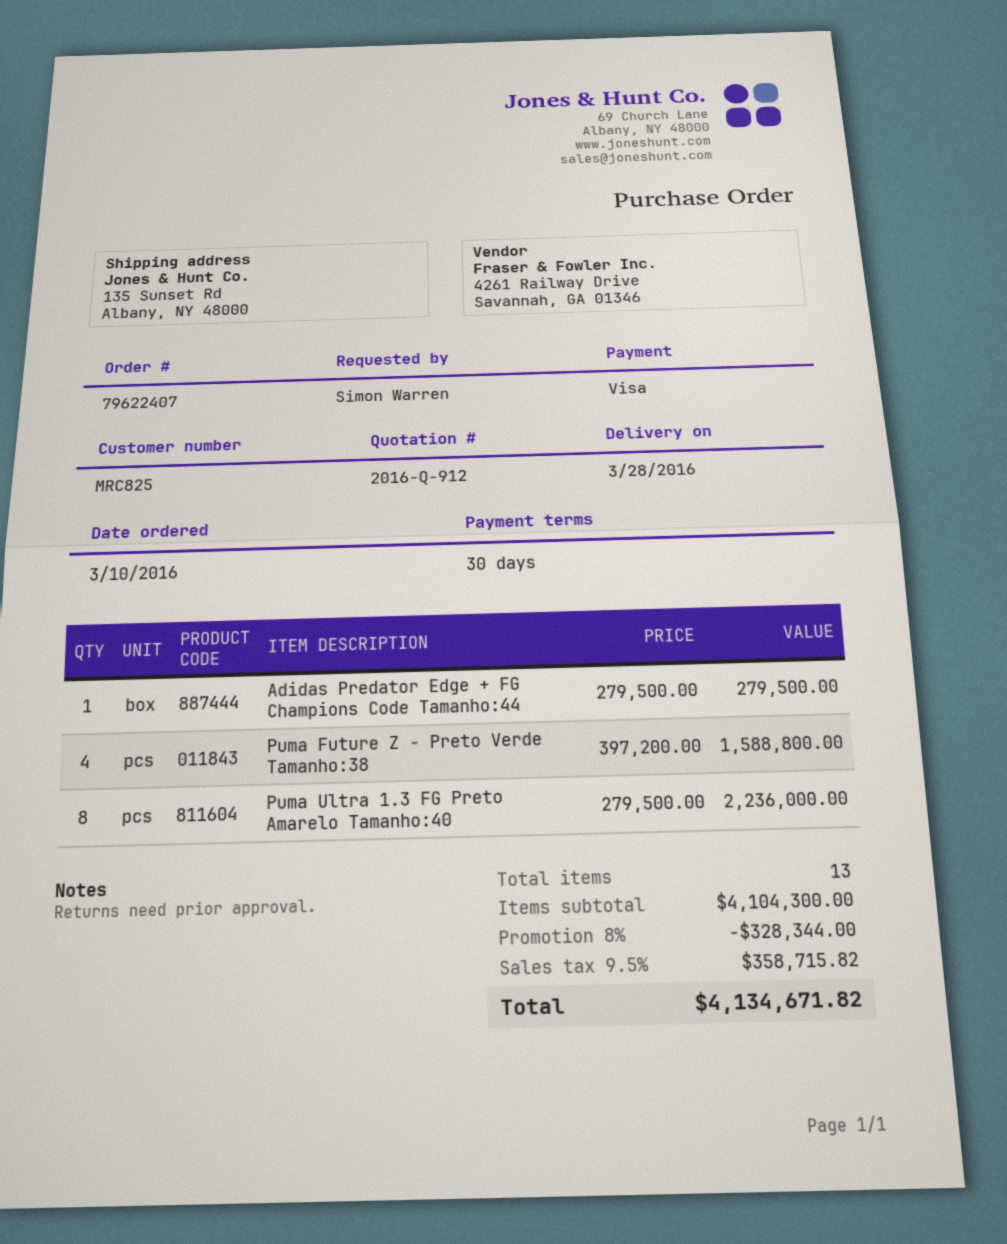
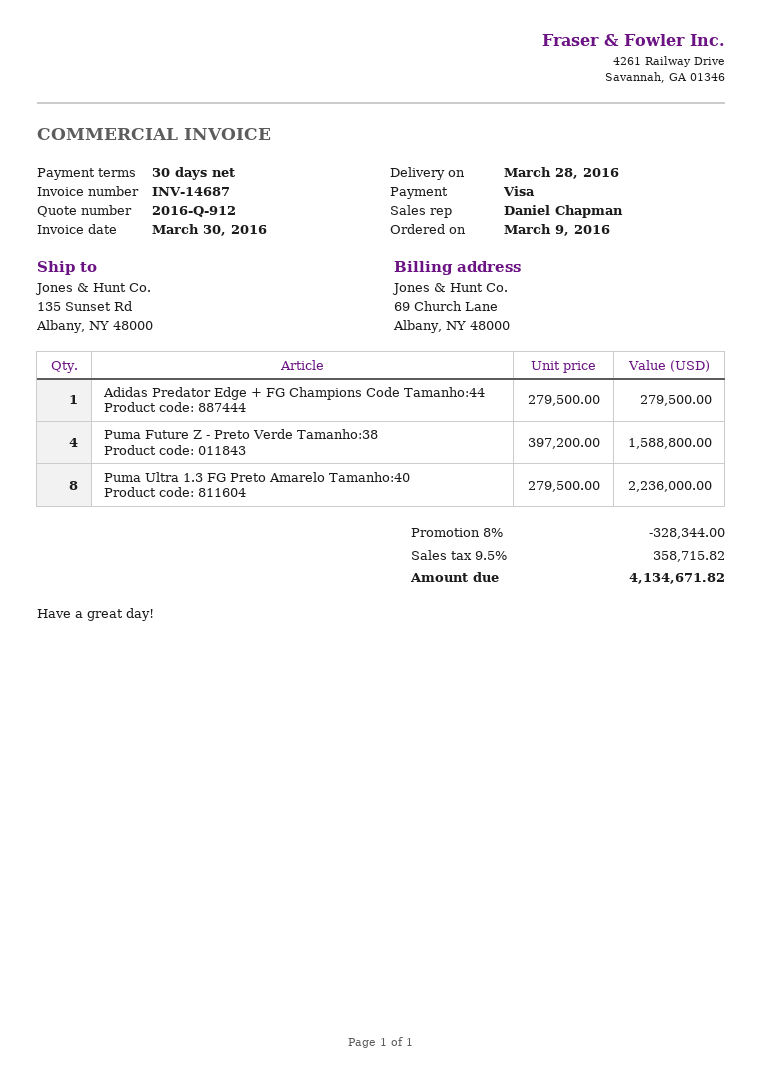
order date: 2016-03-10 -> 2016-03-09

